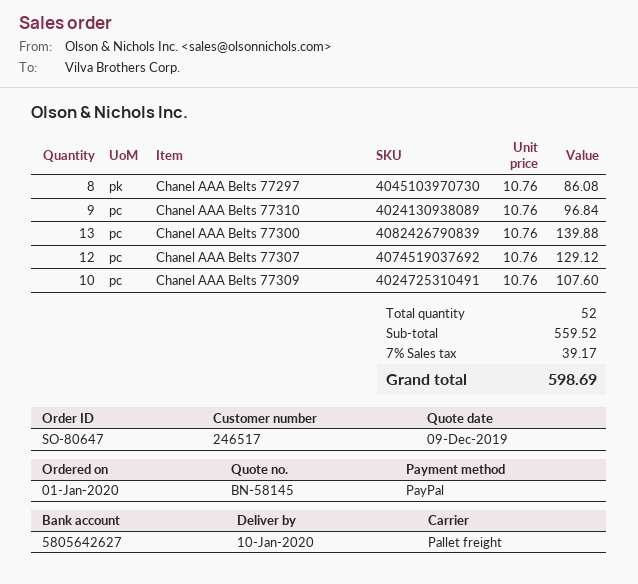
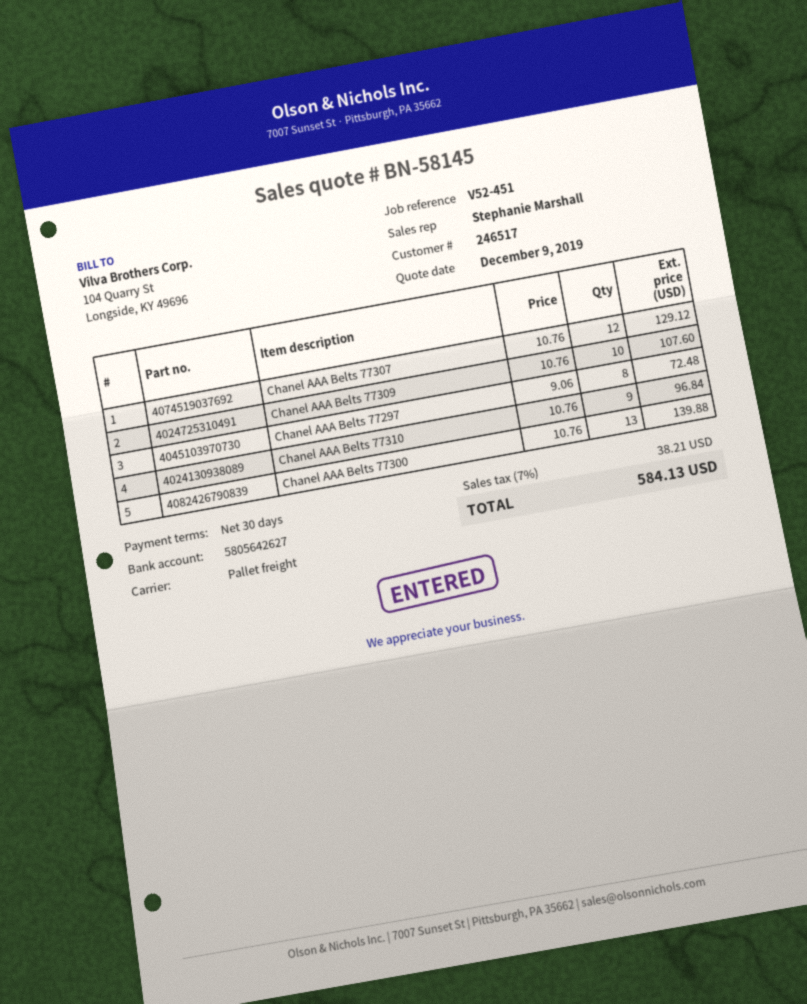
Chanel AAA Belts 77297: 8 x 10.76 = 86.08 -> 8 x 9.06 = 72.48
tax: 7% = 39.17 -> 7% = 38.21
total: 598.69 -> 584.13

